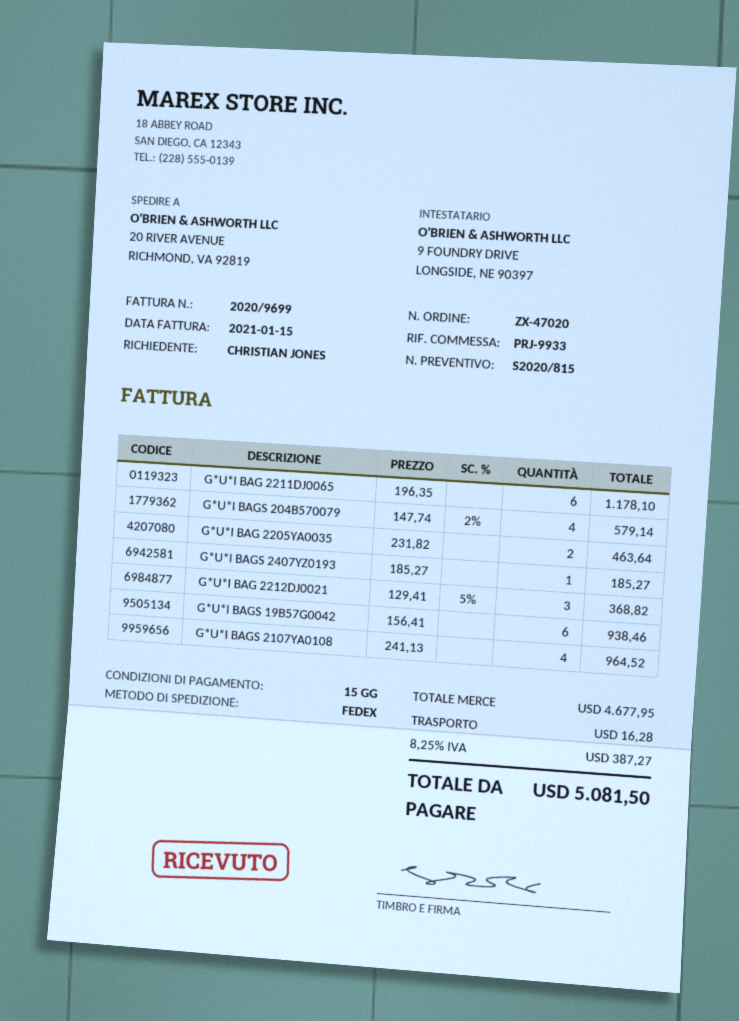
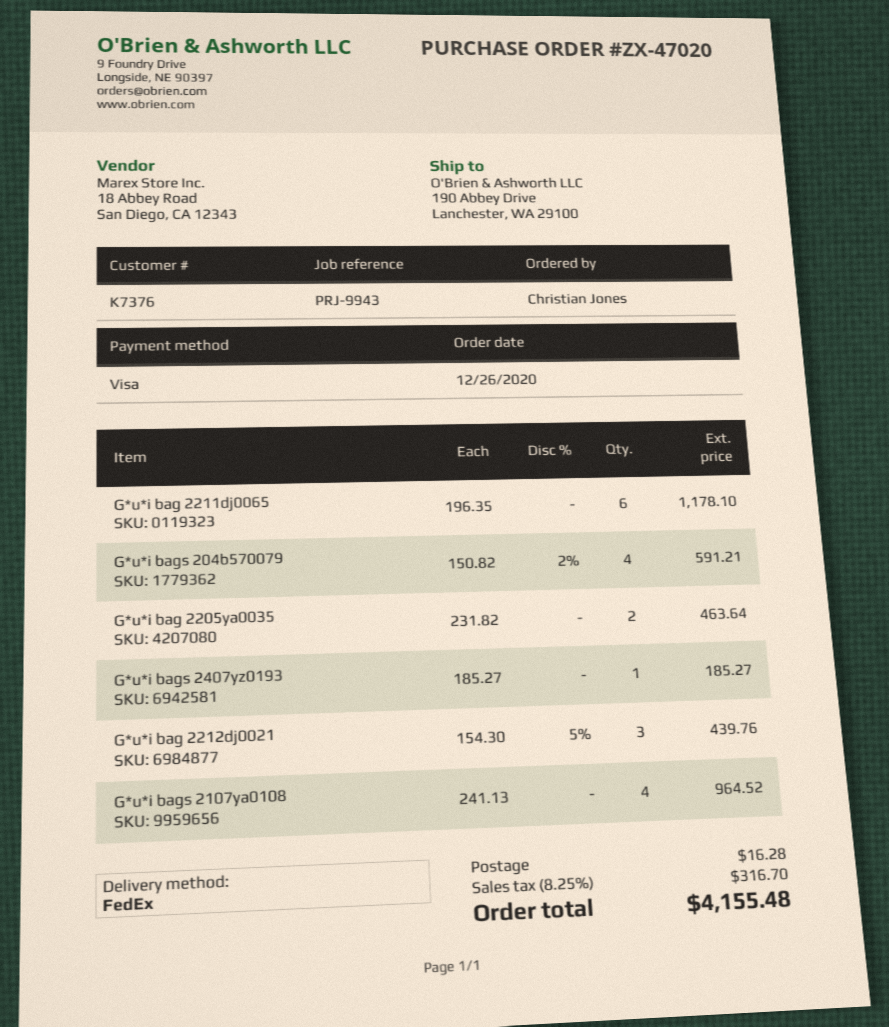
reference: PRJ-9933 -> PRJ-9943
ship to: 20 RIVER AVENUE, RICHMOND, VA 92819 -> 190 Abbey Drive, Lanchester, WA 29100
G*U*I BAGS 204B570079: 4 x 147.74 - 2% = 579.14 -> 4 x 150.82 - 2% = 591.21
G*U*I BAG 2212DJ0021: 3 x 129.41 - 5% = 368.82 -> 3 x 154.30 - 5% = 439.76
G*U*I BAGS 19B57G0042: 6 x 156.41 = 938.46 -> none
tax: 8.25% = 387.27 -> 8.25% = 316.70
total: 5081.50 -> 4155.48

